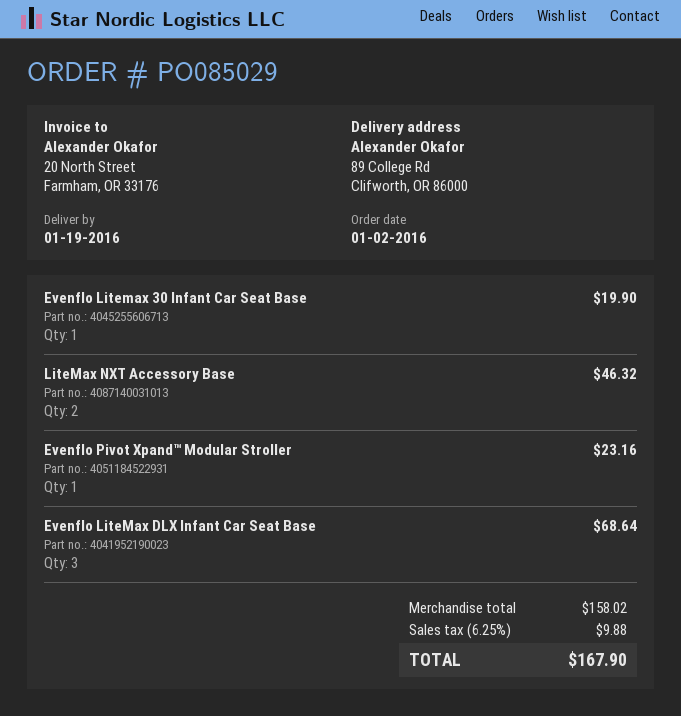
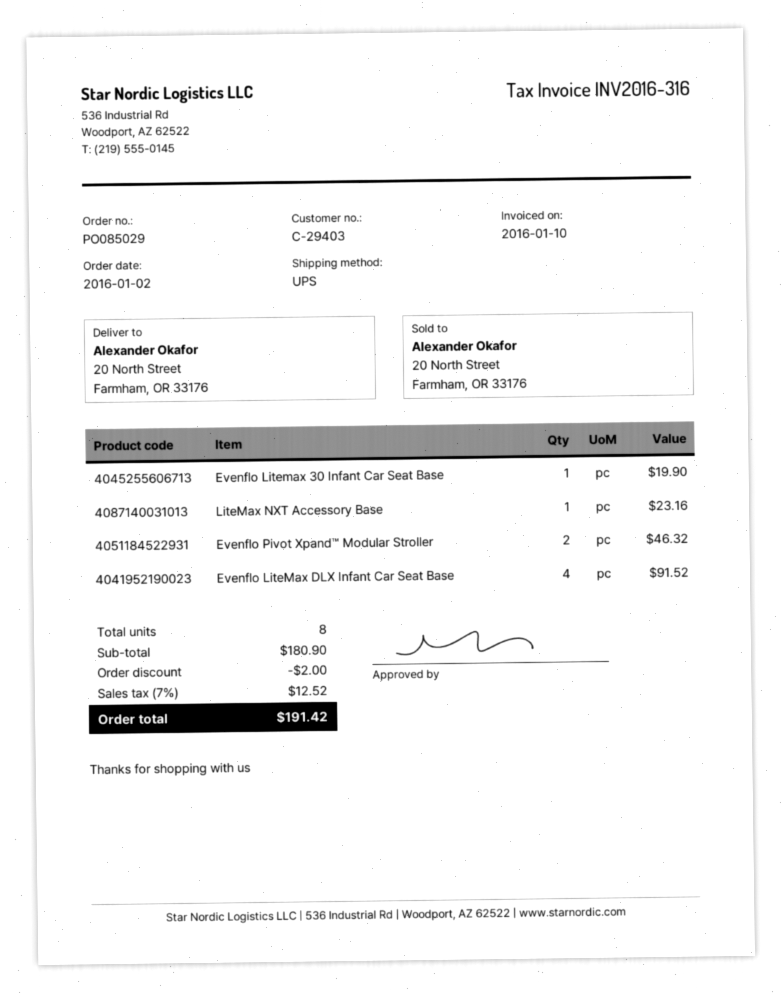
ship to: 89 College Rd, Clifworth, OR 86000 -> 20 North Street, Farmham, OR 33176
LiteMax NXT Accessory Base: 2 for 46.32 -> 1 for 23.16
Evenflo Pivot Xpand™ Modular Stroller: 1 for 23.16 -> 2 for 46.32
Evenflo LiteMax DLX Infant Car Seat Base: 3 for 68.64 -> 4 for 91.52
subtotal: 158.02 -> 180.90
discount: none -> 2.00
tax: 6.25% = 9.88 -> 7% = 12.52
total: 167.90 -> 191.42

